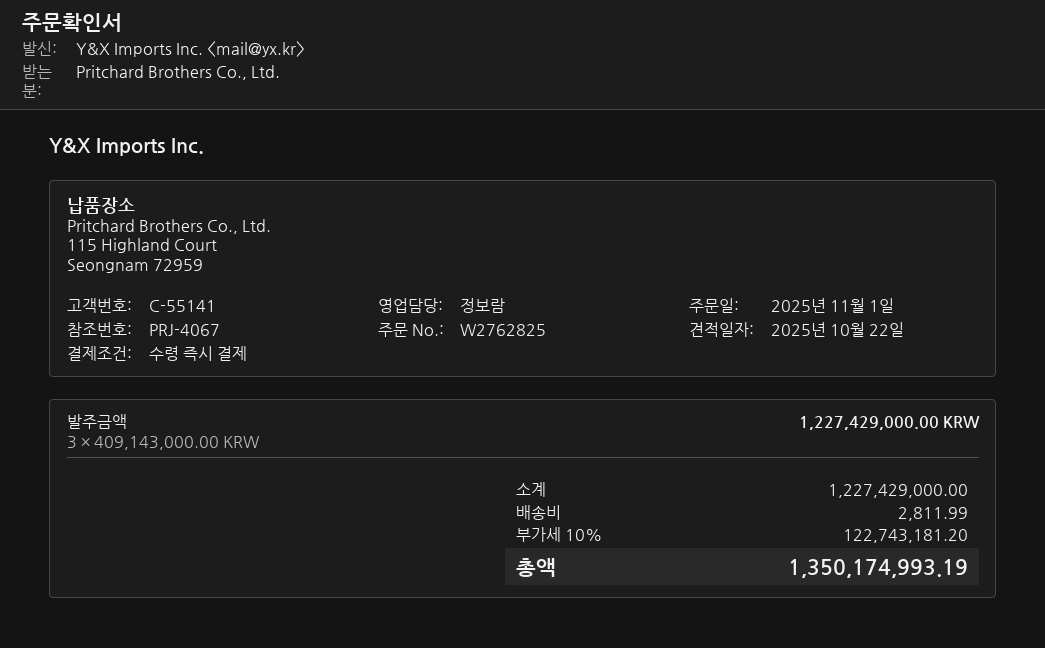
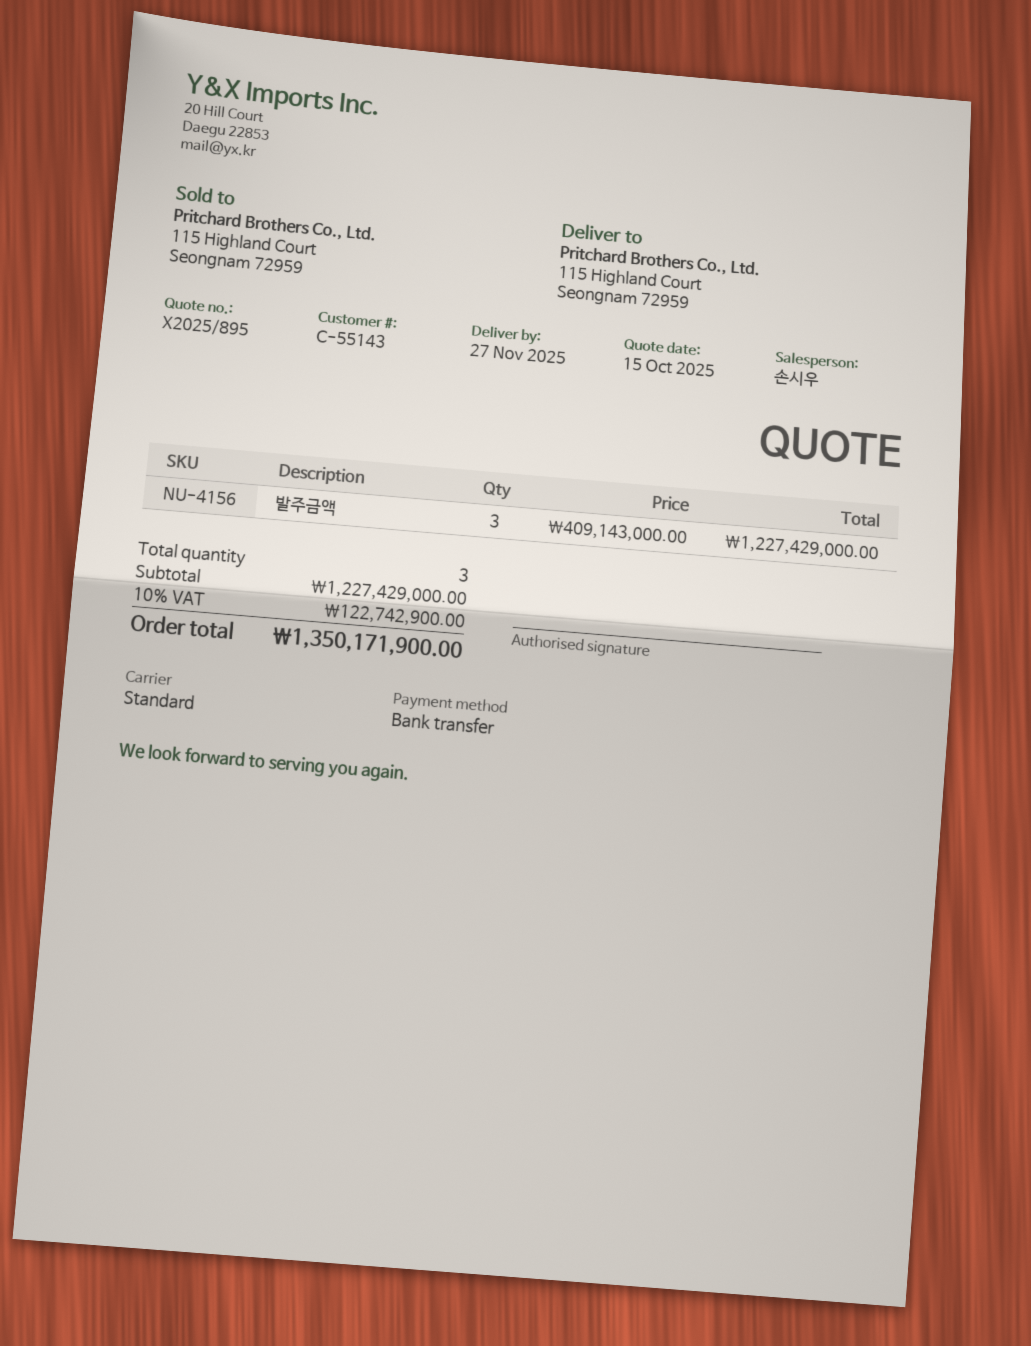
quote date: 2025-10-22 -> 2025-10-15
customer number: C-55141 -> C-55143
sales rep: 정보람 -> 손시우
shipping: 2811.99 -> none
tax: 10% = 122743181.20 -> 10% = 122742900.00
total: 1350174993.19 -> 1350171900.00

